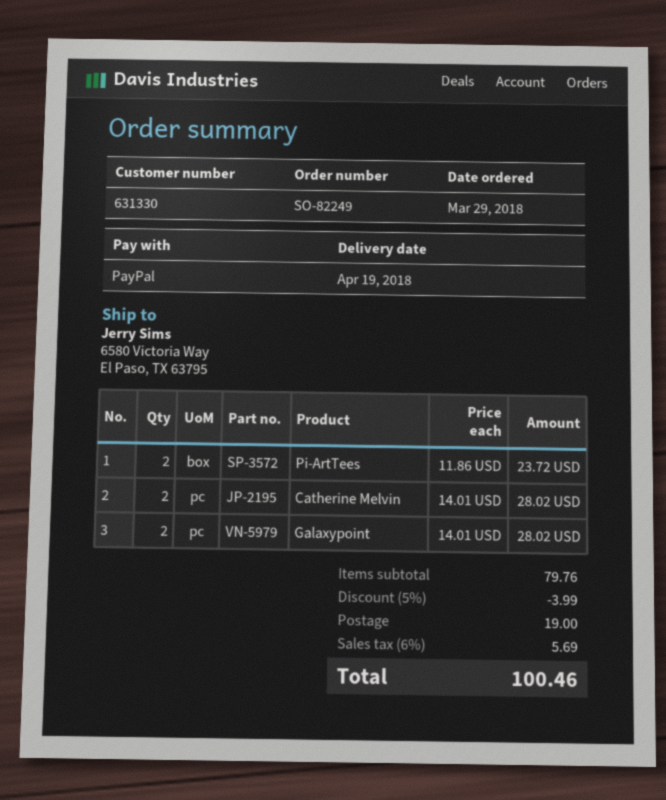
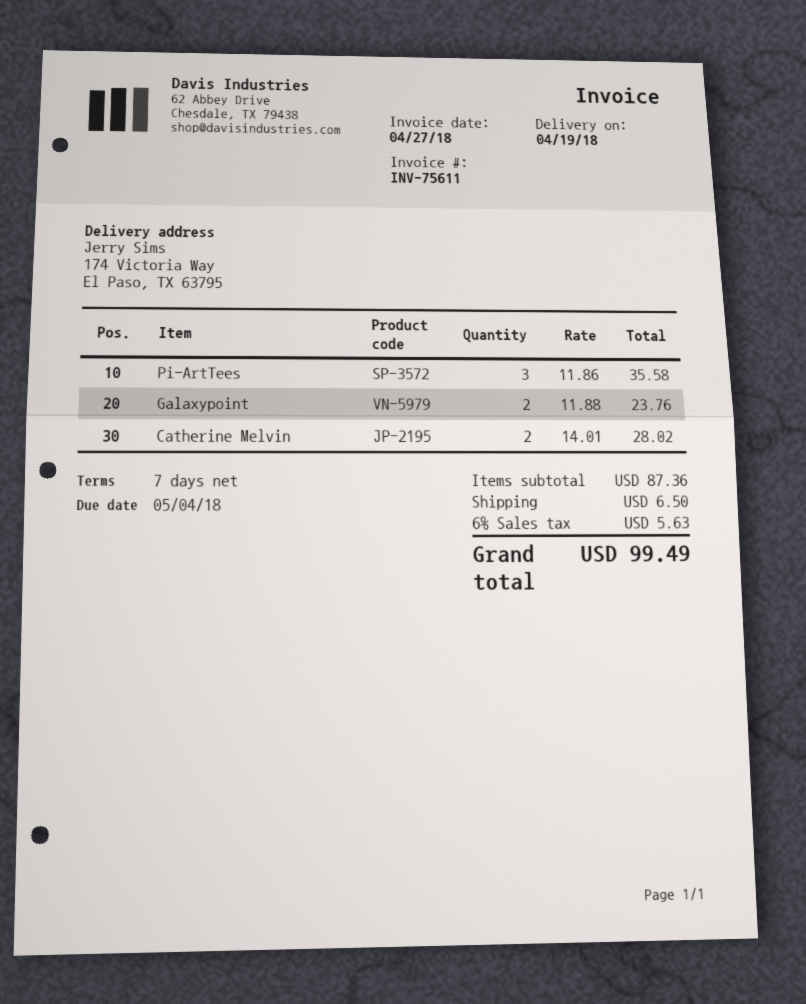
ship to: 6580 Victoria Way, El Paso, TX 63795 -> 174 Victoria Way, El Paso, TX 63795
Pi-ArtTees: 2 x 11.86 = 23.72 -> 3 x 11.86 = 35.58
Galaxypoint: 2 x 14.01 = 28.02 -> 2 x 11.88 = 23.76
subtotal: 79.76 -> 87.36
discount: 5% = 3.99 -> none
shipping: 19.00 -> 6.50
tax: 6% = 5.69 -> 6% = 5.63
total: 100.46 -> 99.49

